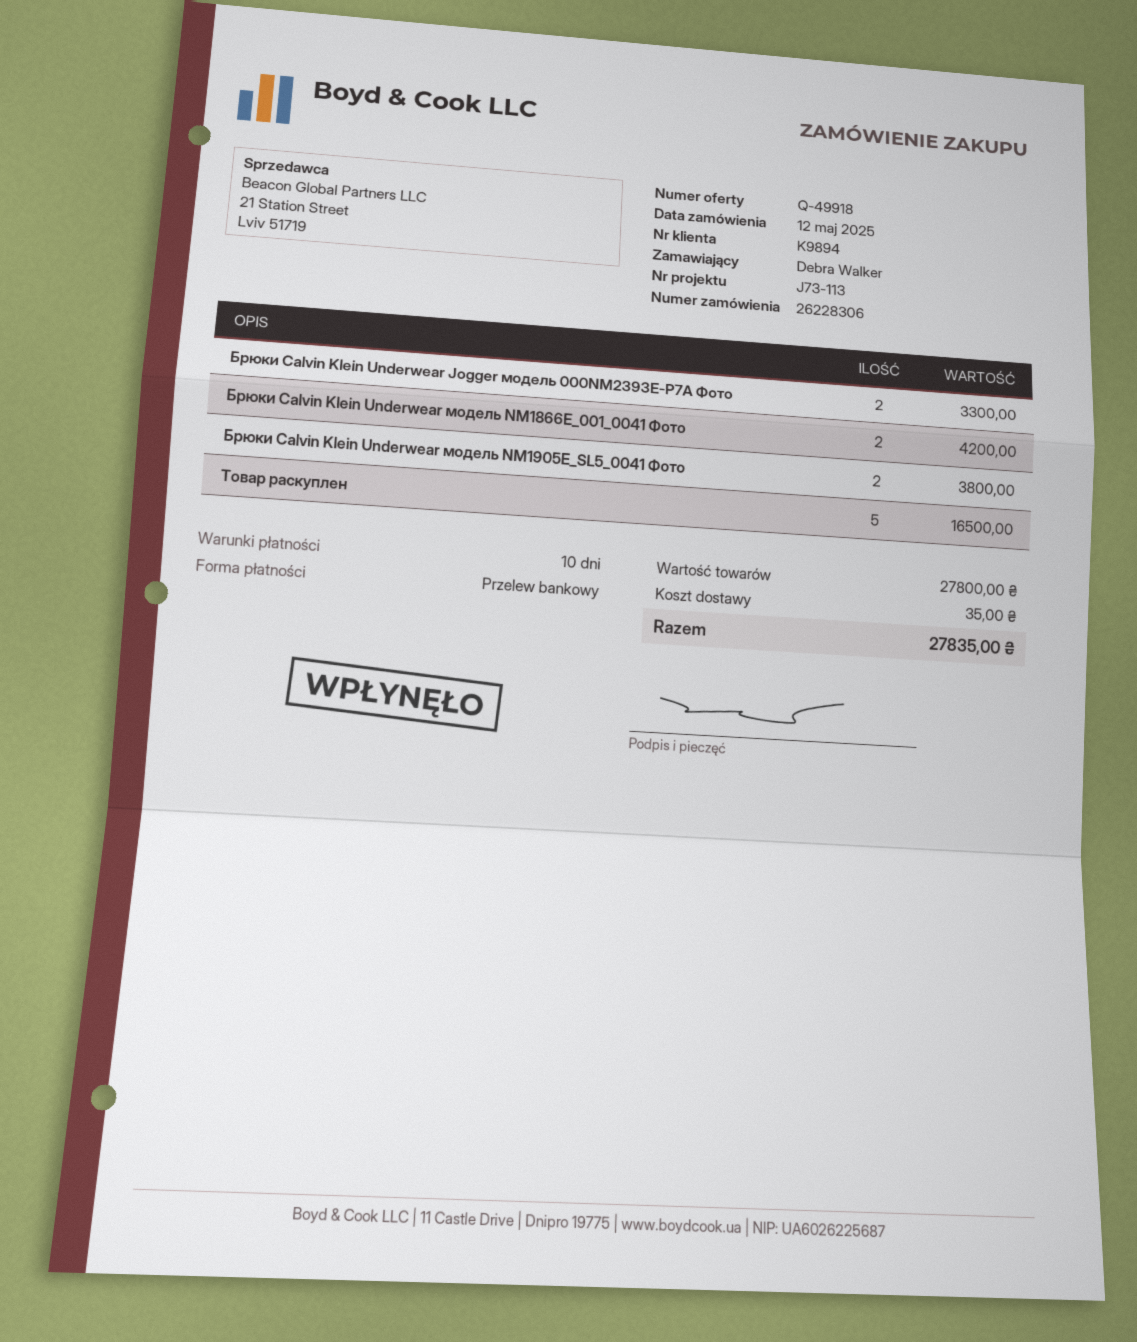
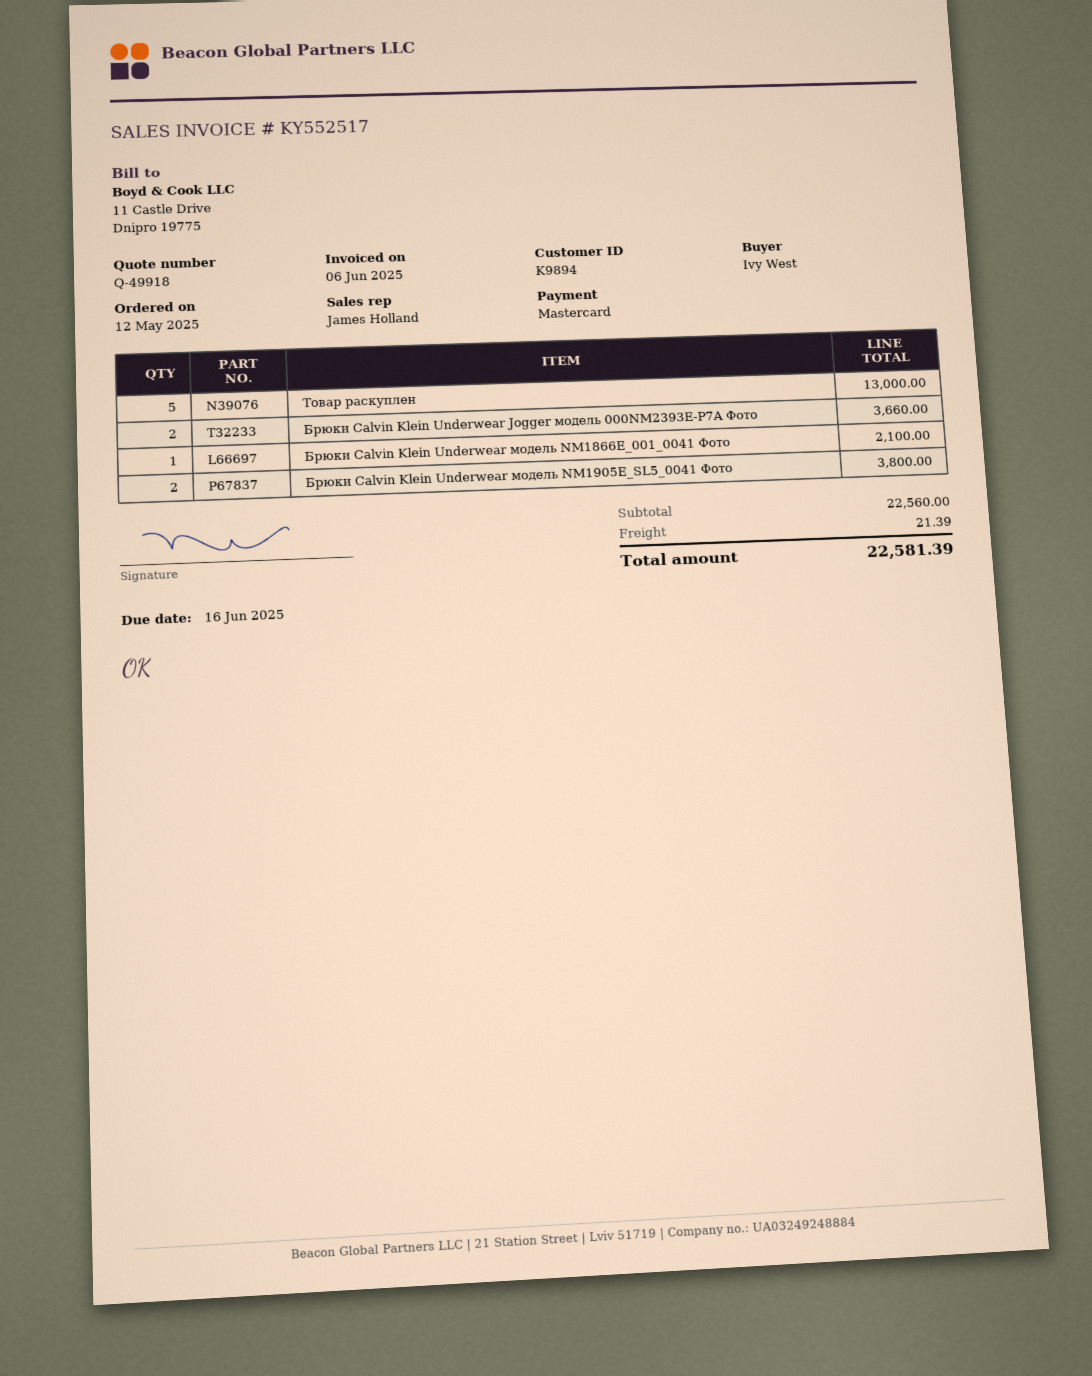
ordered by: Debra Walker -> Ivy West
payment method: bank transfer -> Mastercard
Брюки Calvin Klein Underwear Jogger модель 000NM2393E-P7A Фото: 2 for 3300.00 -> 2 for 3660.00
Брюки Calvin Klein Underwear модель NM1866E_001_0041 Фото: 2 for 4200.00 -> 1 for 2100.00
Товар раскуплен: 5 for 16500.00 -> 5 for 13000.00
subtotal: 27800.00 -> 22560.00
shipping: 35.00 -> 21.39
total: 27835.00 -> 22581.39

